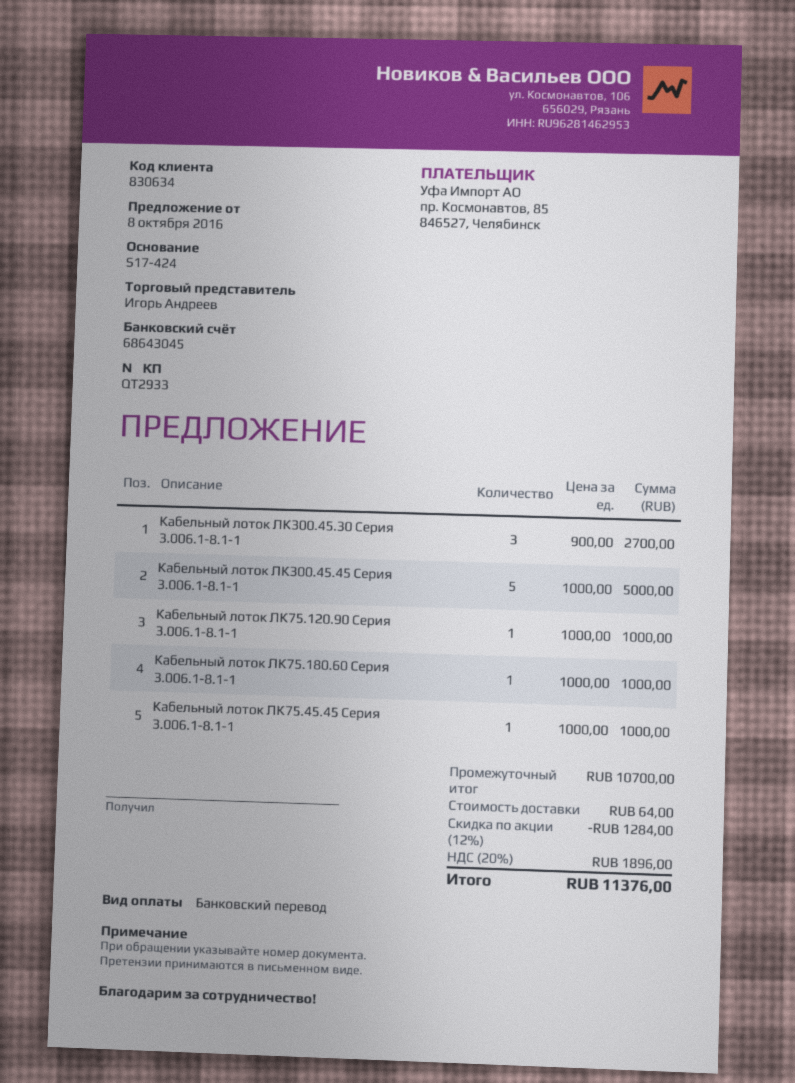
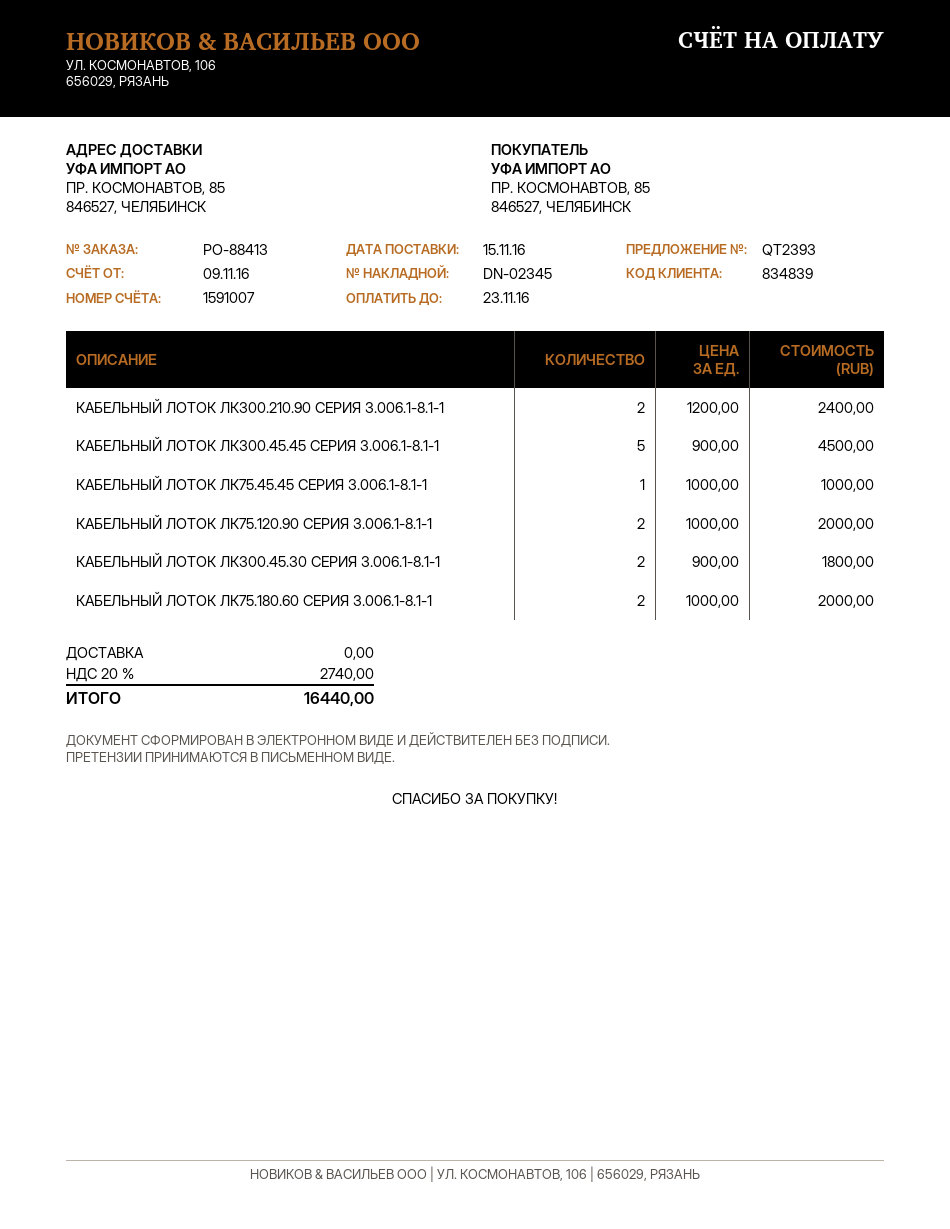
quote number: QT2933 -> QT2393
customer number: 830634 -> 834839
Кабельный лоток ЛК300.45.30 Серия 3.006.1-8.1-1: 3 x 900.00 = 2700.00 -> 2 x 900.00 = 1800.00
Кабельный лоток ЛК300.45.45 Серия 3.006.1-8.1-1: 5 x 1000.00 = 5000.00 -> 5 x 900.00 = 4500.00
Кабельный лоток ЛК75.120.90 Серия 3.006.1-8.1-1: 1 x 1000.00 = 1000.00 -> 2 x 1000.00 = 2000.00
Кабельный лоток ЛК75.180.60 Серия 3.006.1-8.1-1: 1 x 1000.00 = 1000.00 -> 2 x 1000.00 = 2000.00
КАБЕЛЬНЫЙ ЛОТОК ЛК300.210.90 СЕРИЯ 3.006.1-8.1-1: none -> 2 x 1200.00 = 2400.00
discount: 12% = 1284.00 -> none
shipping: 64.00 -> 0.00
tax: 20% = 1896.00 -> 20% = 2740.00
total: 11376.00 -> 16440.00

